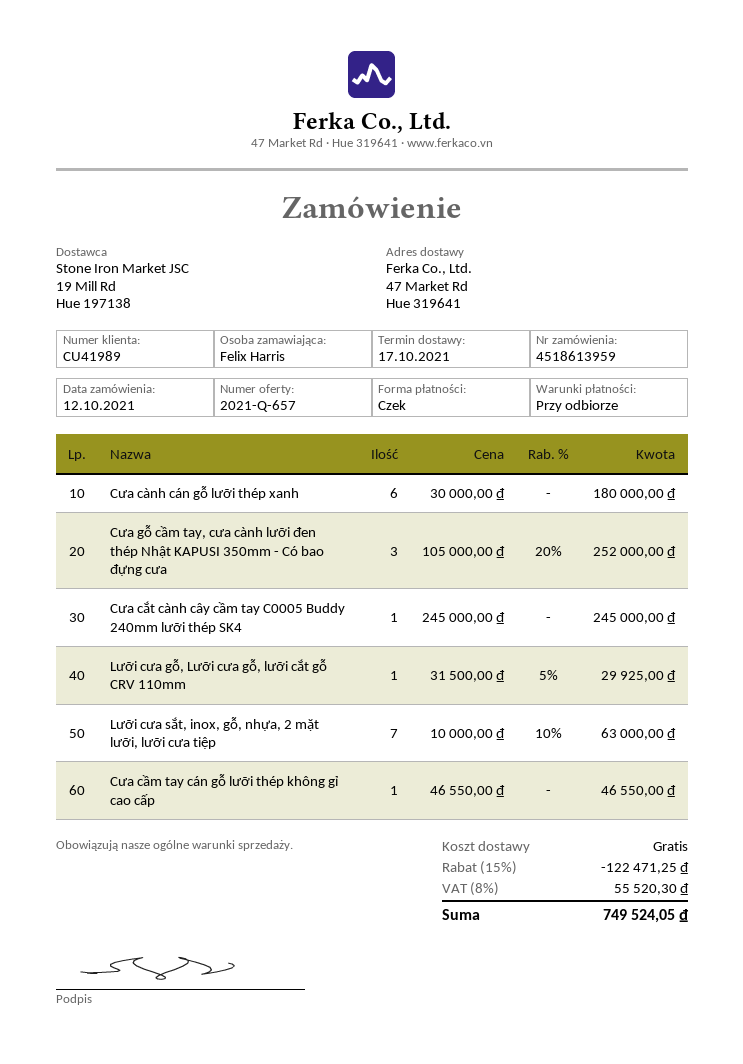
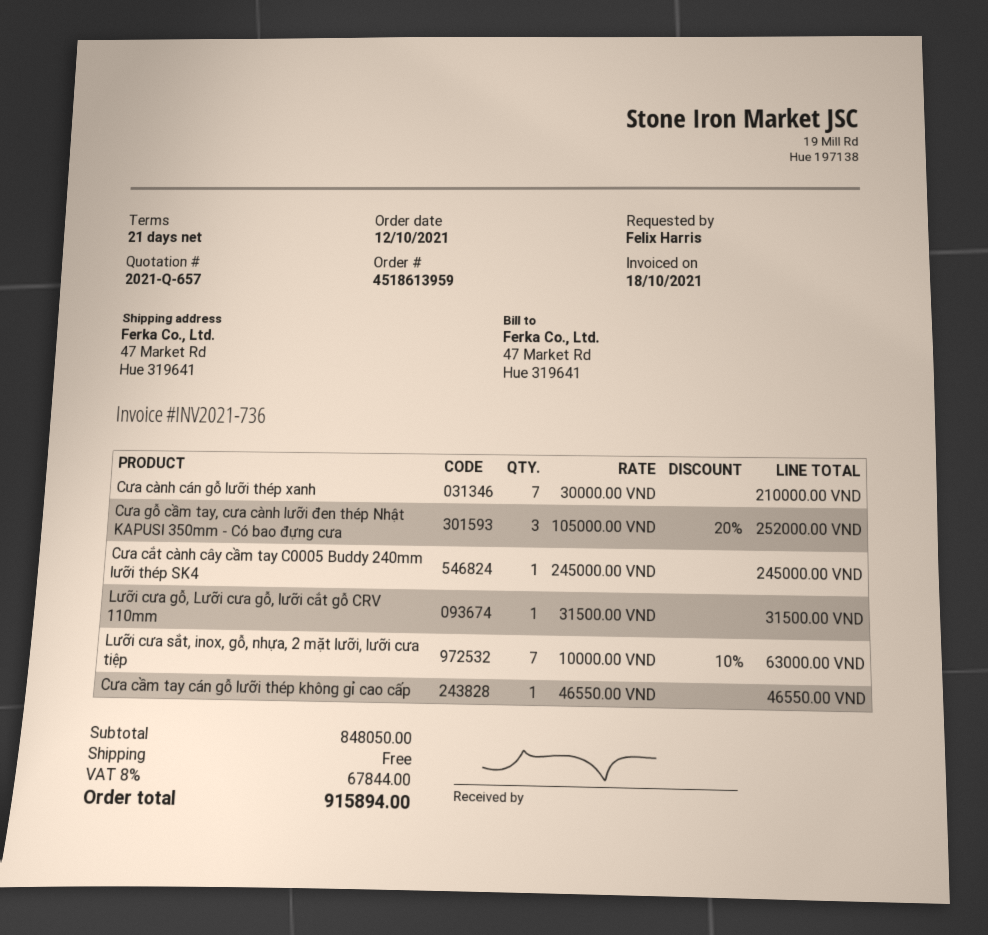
payment terms: on receipt -> 21 days
Cưa cành cán gỗ lưỡi thép xanh: 6 x 30000.00 = 180000.00 -> 7 x 30000.00 = 210000.00
Lưỡi cưa gỗ, Lưỡi cưa gỗ, lưỡi cắt gỗ CRV 110mm: 1 x 31500.00 - 5% = 29925.00 -> 1 x 31500.00 = 31500.00
discount: 15% = 122471.25 -> none
tax: 8% = 55520.30 -> 8% = 67844.00
total: 749524.05 -> 915894.00

